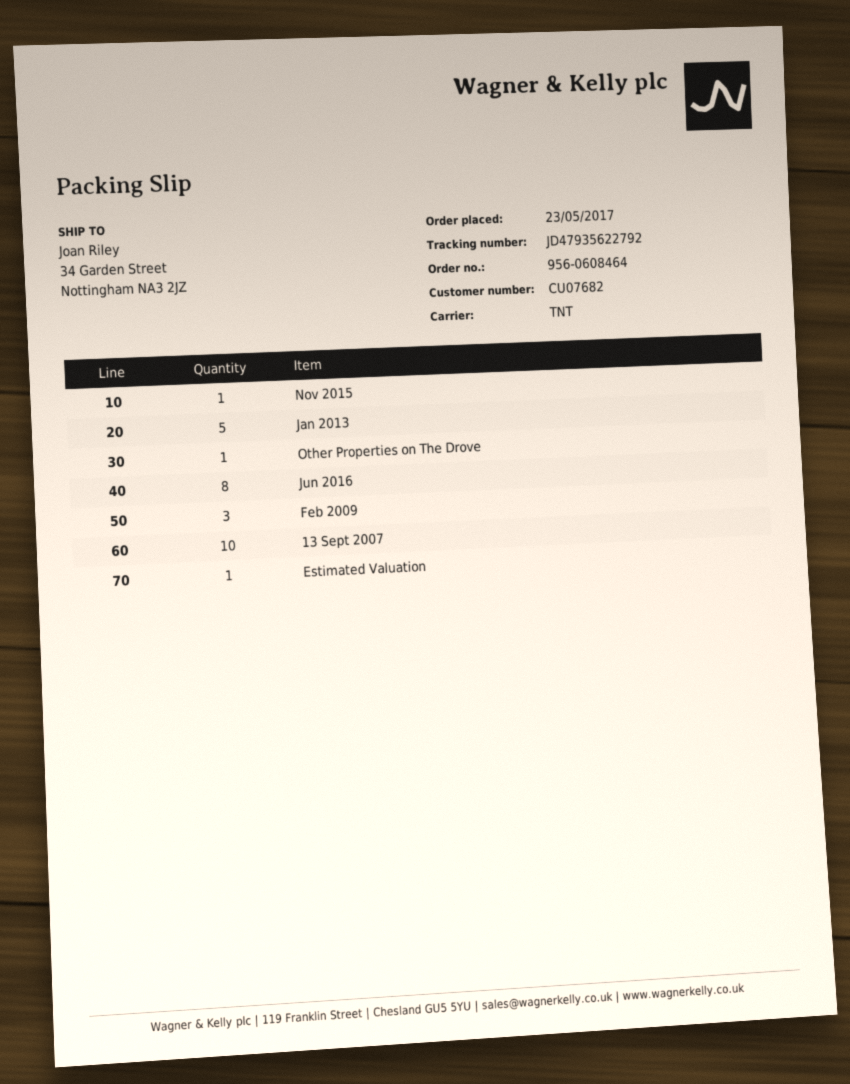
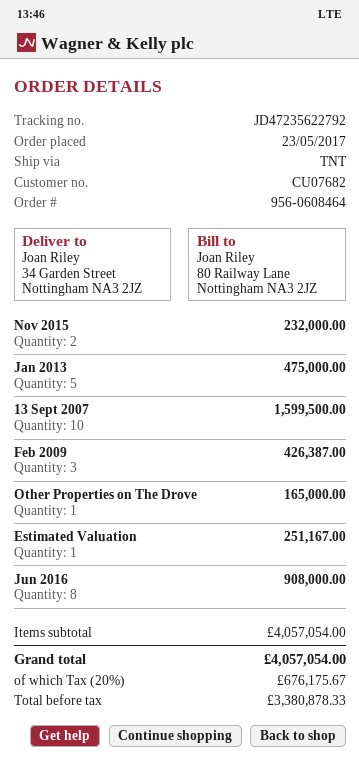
tracking number: JD47935622792 -> JD47235622792
Nov 2015: 1 -> 2

